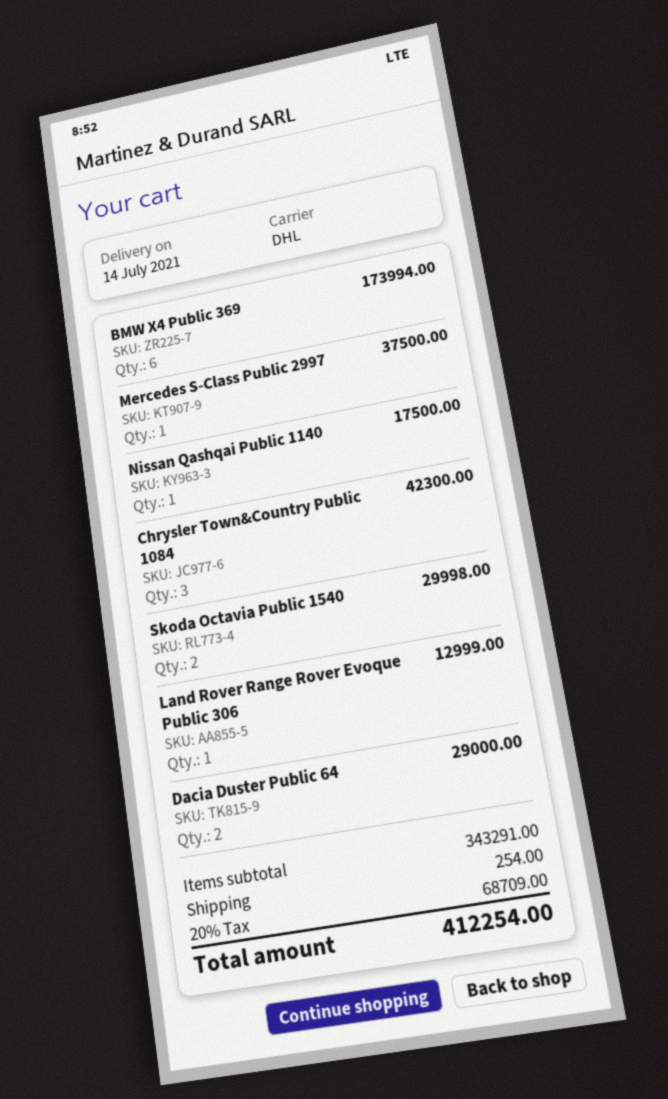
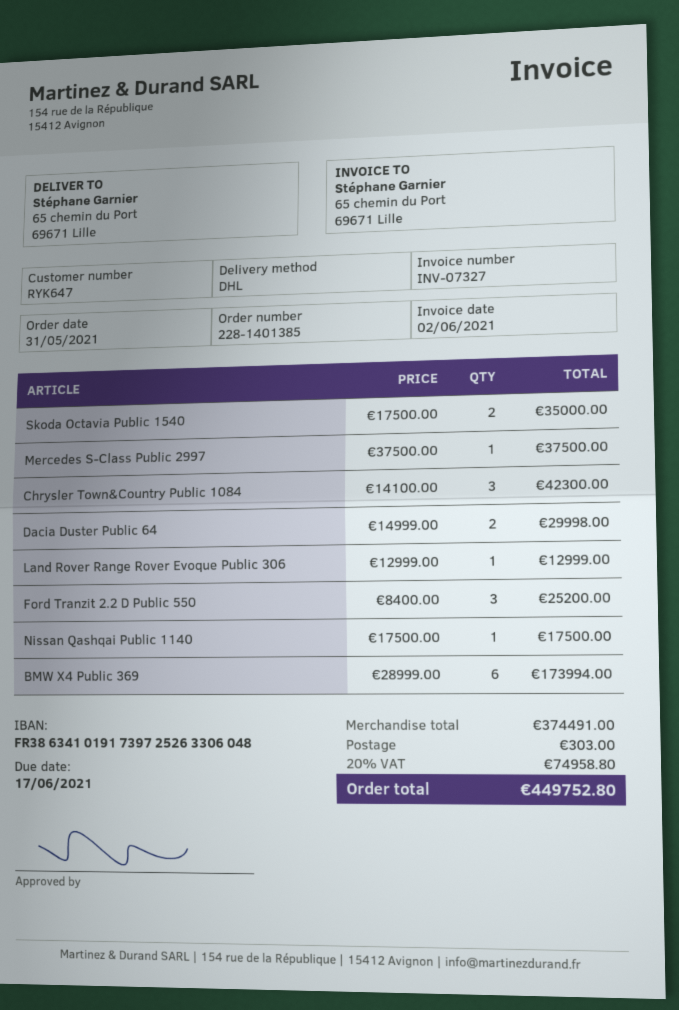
Skoda Octavia Public 1540: 2 for 29998.00 -> 2 for 35000.00
Dacia Duster Public 64: 2 for 29000.00 -> 2 for 29998.00
Ford Tranzit 2.2 D Public 550: none -> 3 for 25200.00
subtotal: 343291.00 -> 374491.00
shipping: 254.00 -> 303.00
tax: 20% = 68709.00 -> 20% = 74958.80
total: 412254.00 -> 449752.80

